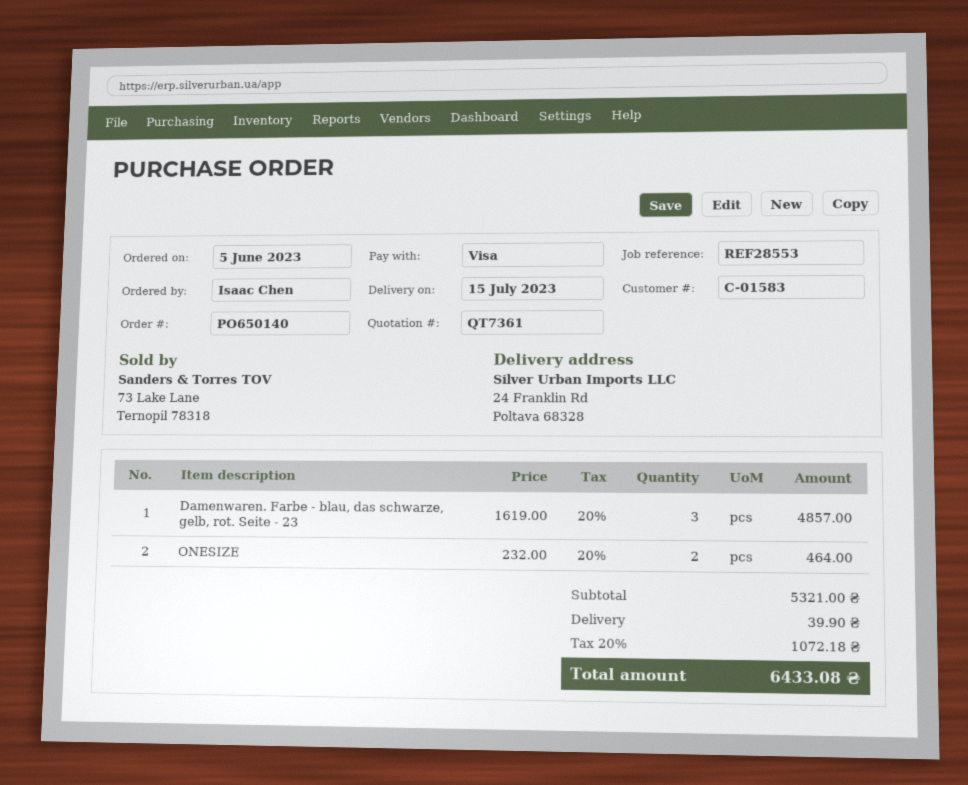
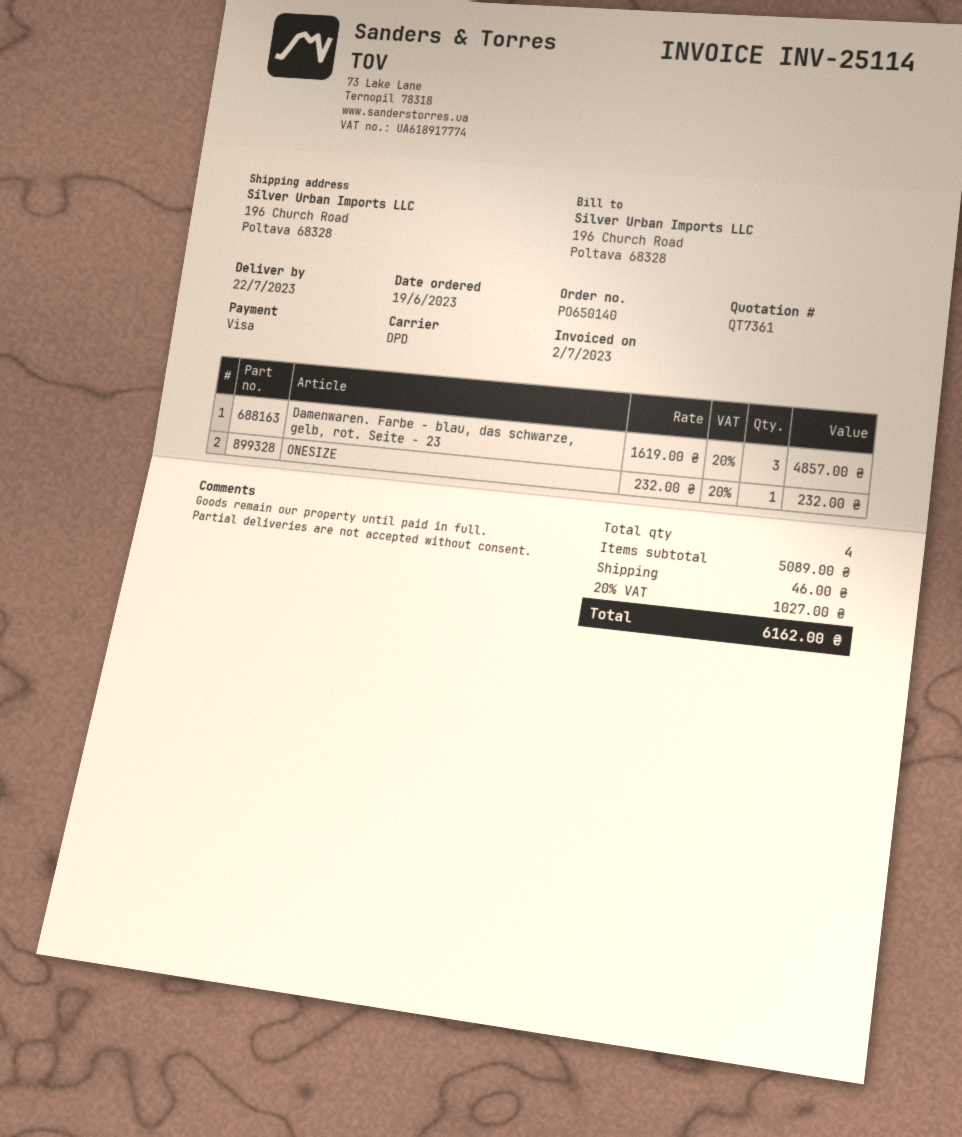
order date: 2023-06-05 -> 2023-06-19
delivery date: 2023-07-15 -> 2023-07-22
ship to: 24 Franklin Rd, Poltava 68328 -> 196 Church Road, Poltava 68328
ONESIZE: 2 x 232.00 = 464.00 -> 1 x 232.00 = 232.00
subtotal: 5321.00 -> 5089.00
shipping: 39.90 -> 46.00
tax: 20% = 1072.18 -> 20% = 1027.00
total: 6433.08 -> 6162.00

